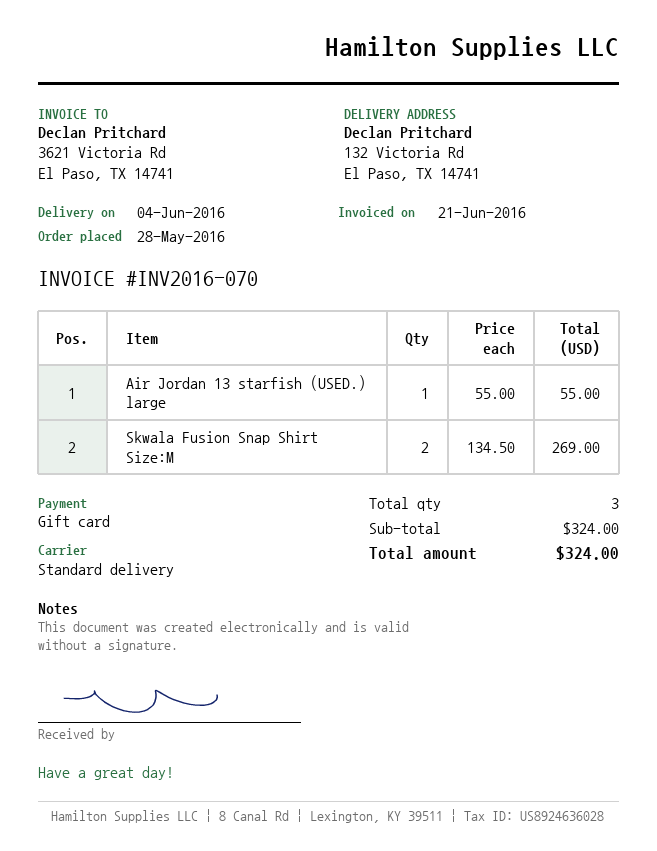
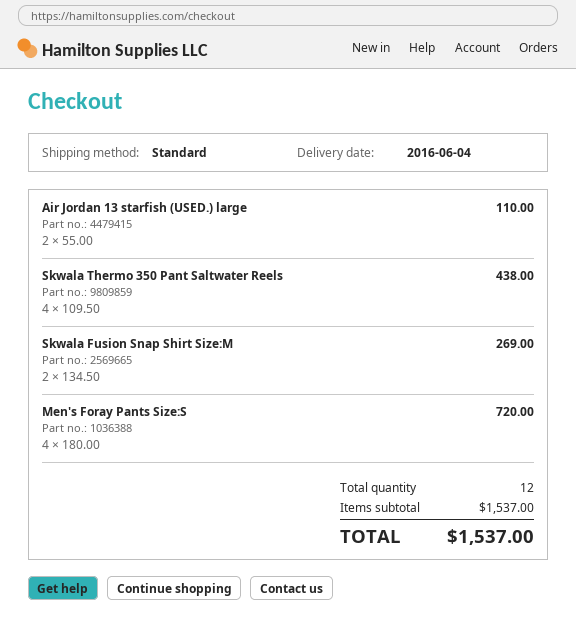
Air Jordan 13 starfish (USED.) large: 1 x 55.00 = 55.00 -> 2 x 55.00 = 110.00
Skwala Thermo 350 Pant Saltwater Reels: none -> 4 x 109.50 = 438.00
Men's Foray Pants Size:S: none -> 4 x 180.00 = 720.00
total quantity: 3 -> 12
subtotal: 324.00 -> 1537.00
total: 324.00 -> 1537.00

